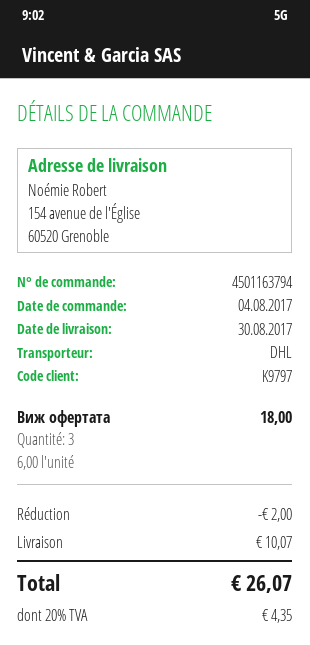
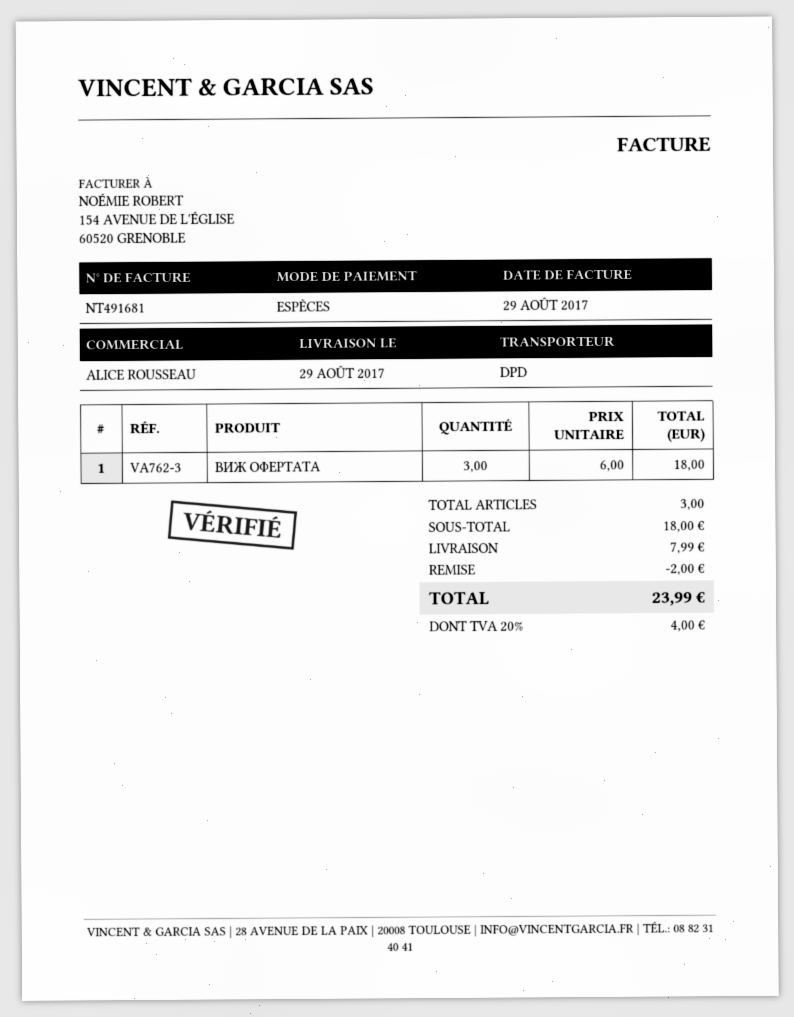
delivery date: 2017-08-30 -> 2017-08-29
shipping method: DHL -> DPD
shipping: 10.07 -> 7.99
tax: 20% = 4.35 -> 20% = 4.00
total: 26.07 -> 23.99

